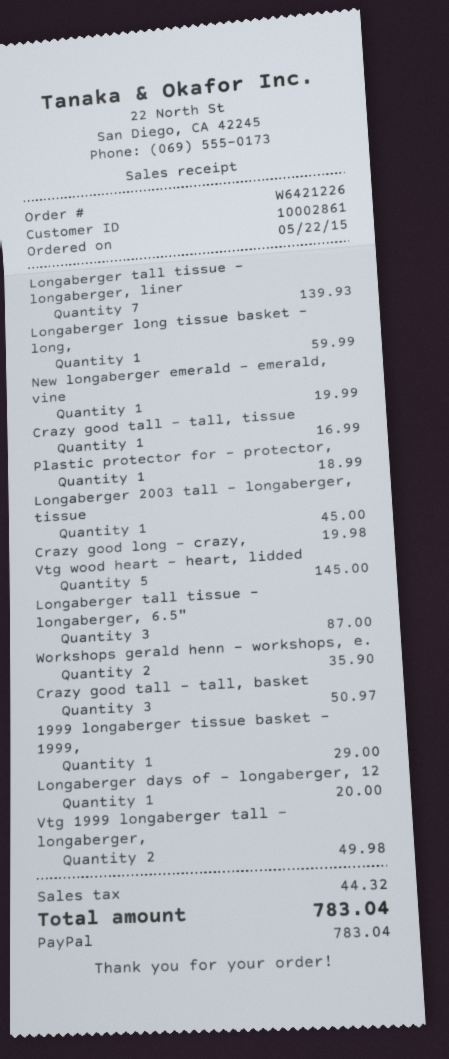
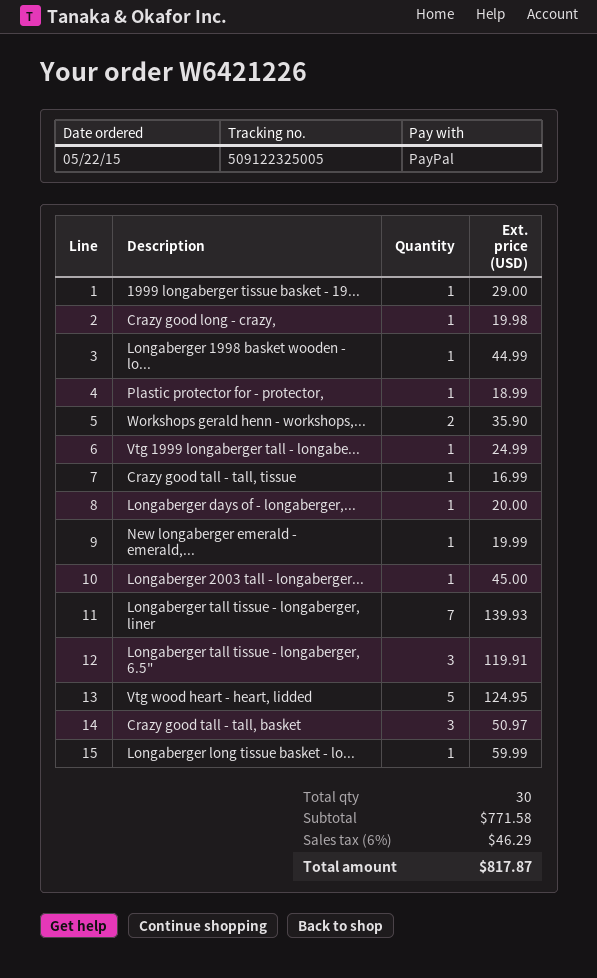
Vtg wood heart - heart, lidded: 5 for 145.00 -> 5 for 124.95
Longaberger tall tissue - longaberger, 6.5": 3 for 87.00 -> 3 for 119.91
Vtg 1999 longaberger tall - longaberger,: 2 for 49.98 -> 1 for 24.99
Longaberger 1998 basket wooden - lo...: none -> 1 for 44.99
tax: 44.32 -> 46.29
total: 783.04 -> 817.87

